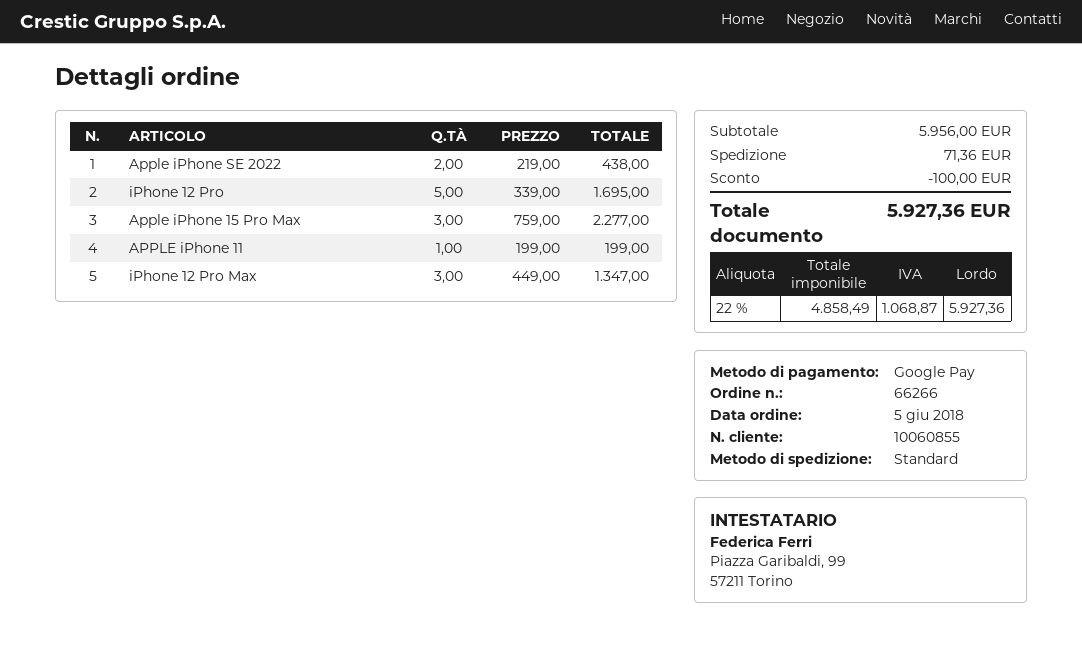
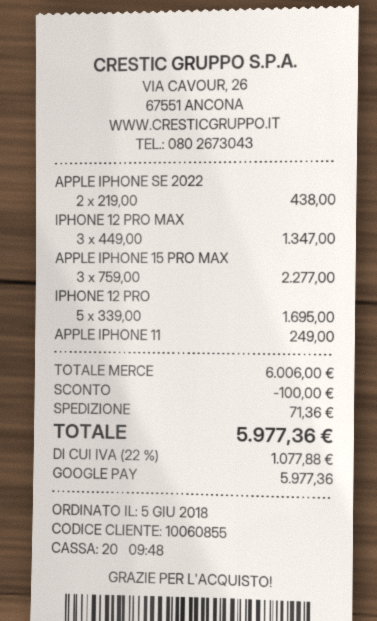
APPLE iPhone 11: 1 x 199.00 = 199.00 -> 1 x 249.00 = 249.00
subtotal: 5956.00 -> 6006.00
tax: 22% = 1068.87 -> 22% = 1077.88
total: 5927.36 -> 5977.36

